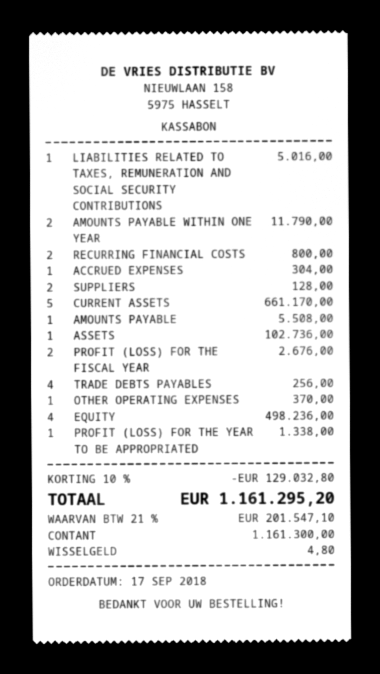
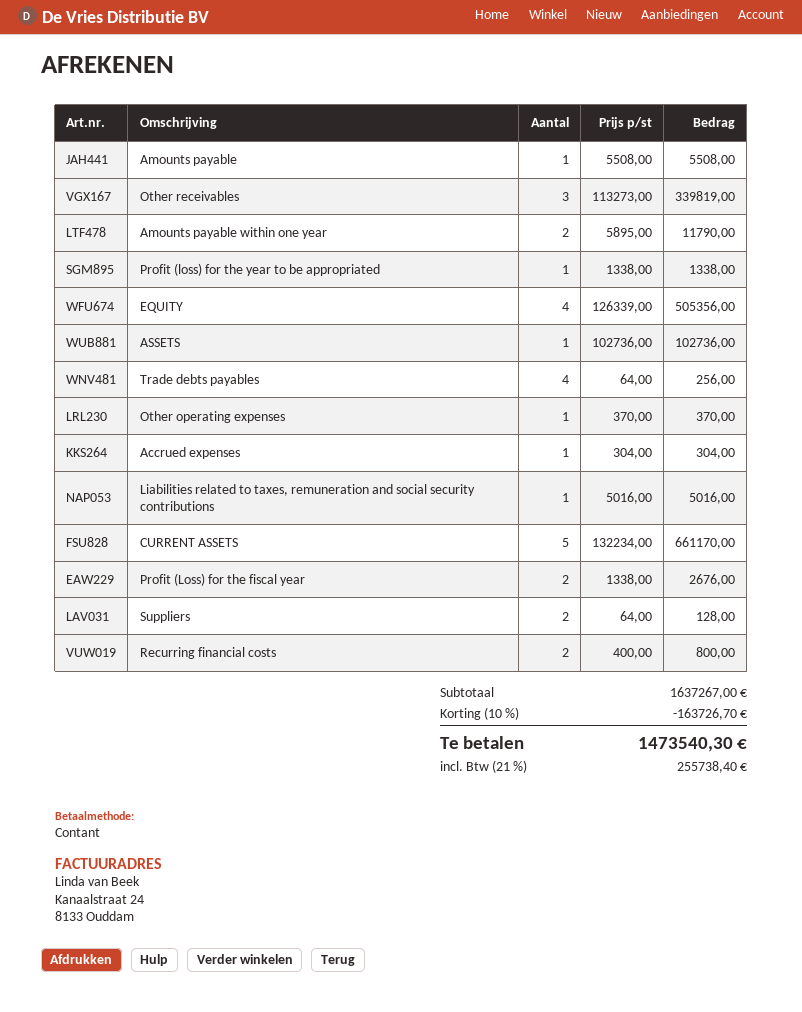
EQUITY: 4 for 498236.00 -> 4 for 505356.00
Other receivables: none -> 3 for 339819.00
discount: 10% = 129032.80 -> 10% = 163726.70
tax: 21% = 201547.10 -> 21% = 255738.40
total: 1161295.20 -> 1473540.30

